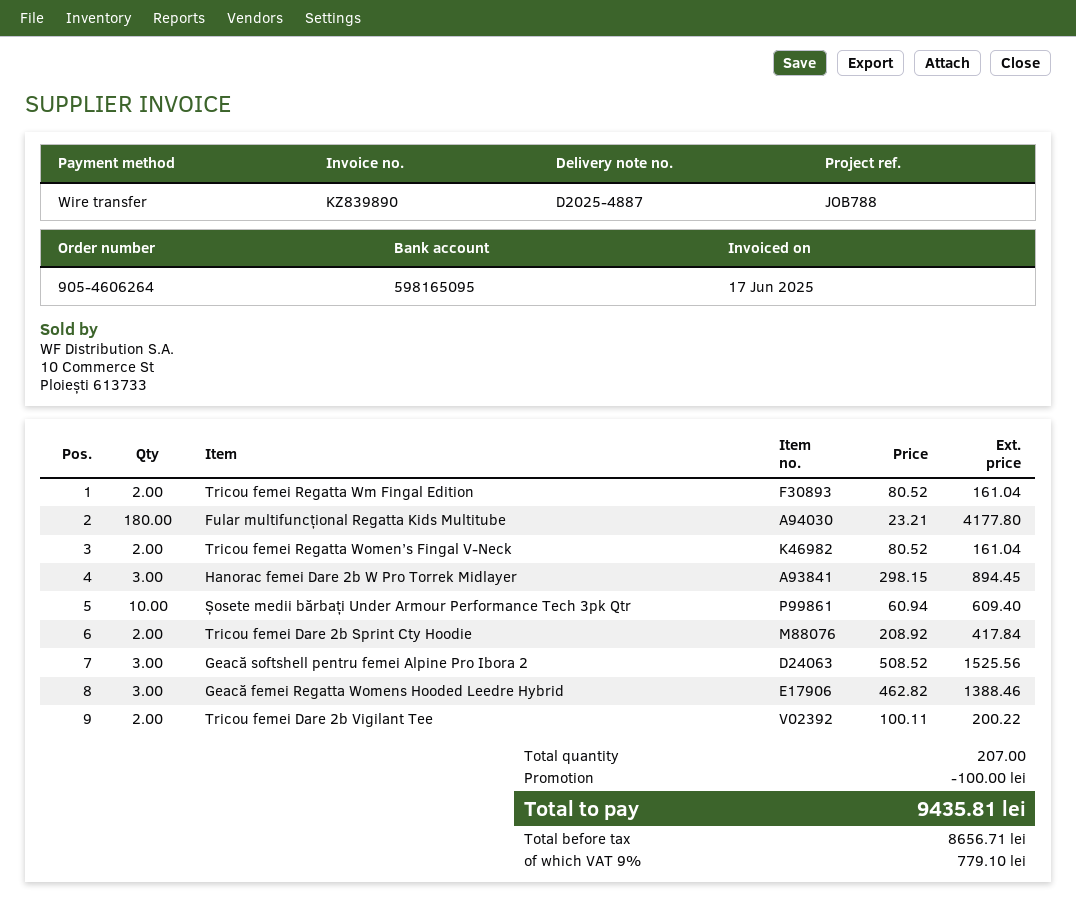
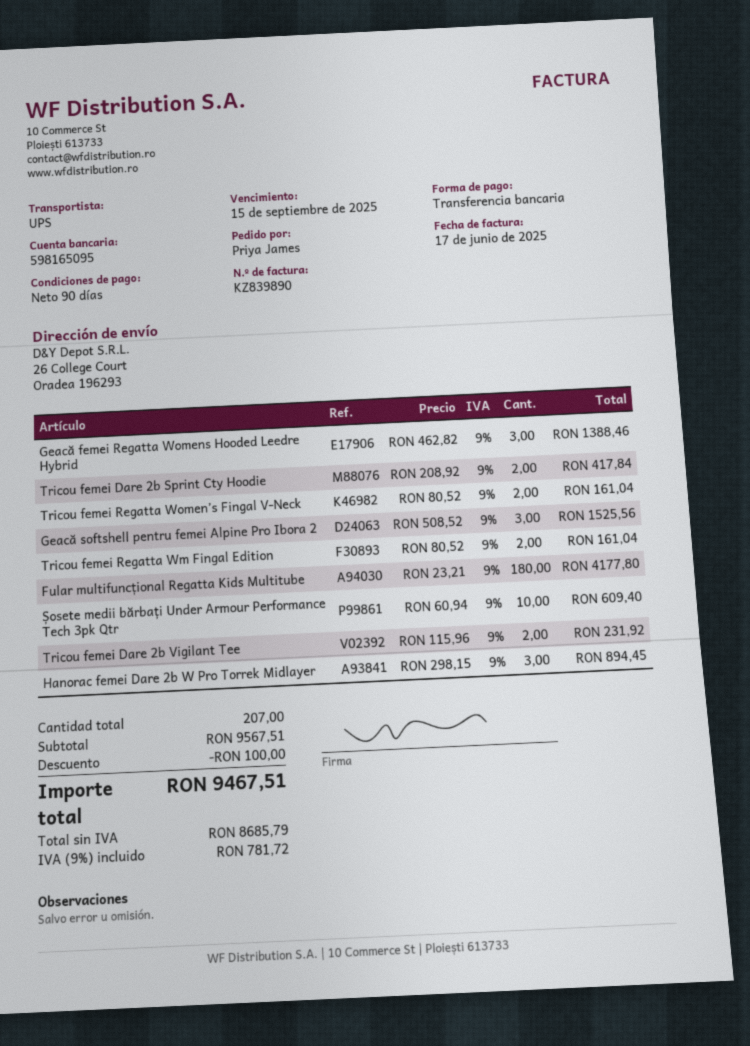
Tricou femei Dare 2b Vigilant Tee: 2 x 100.11 = 200.22 -> 2 x 115.96 = 231.92
net: 8656.71 -> 8685.79
tax: 9% = 779.10 -> 9% = 781.72
total: 9435.81 -> 9467.51

